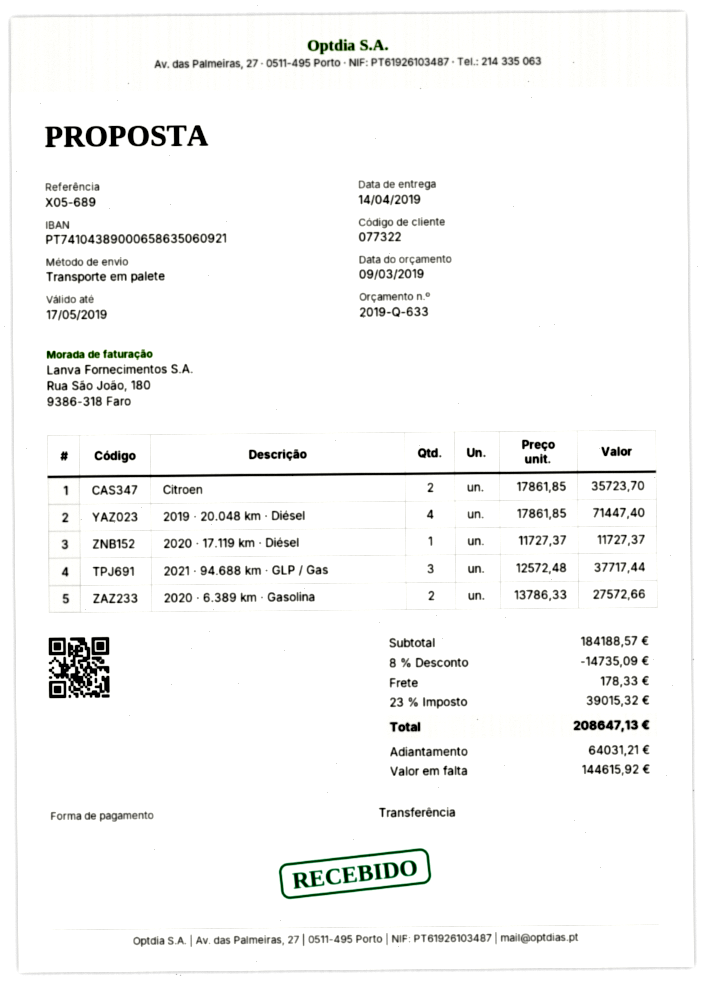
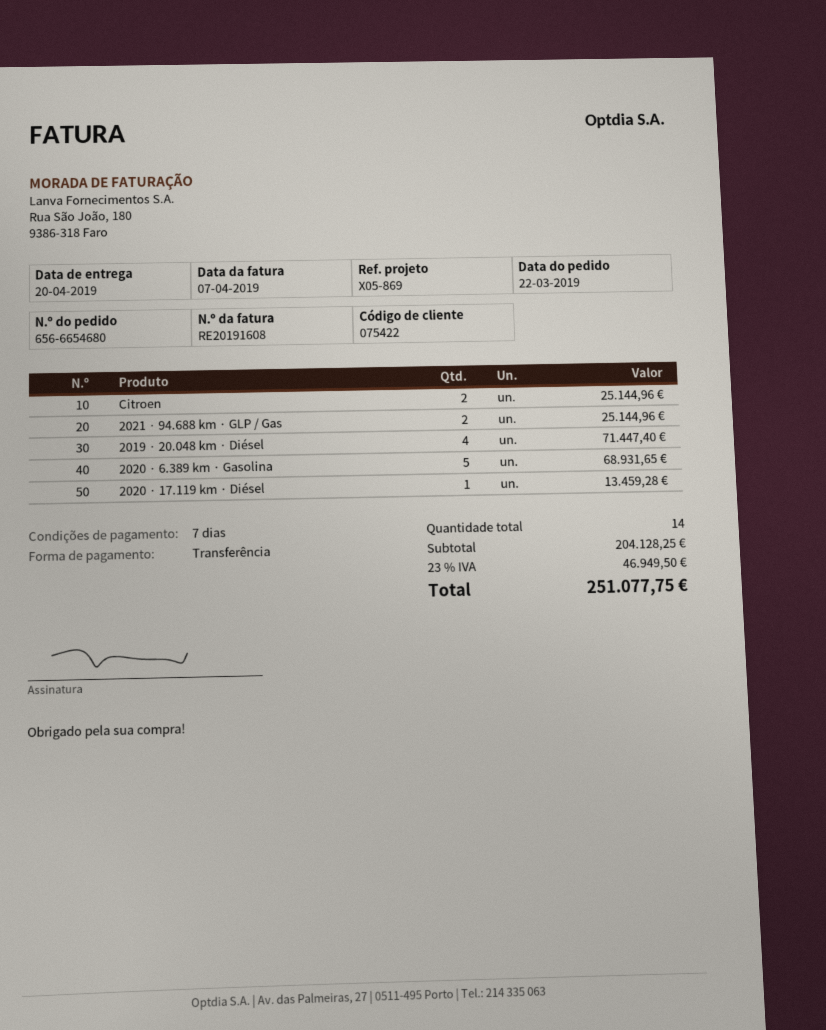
delivery date: 2019-04-14 -> 2019-04-20
customer number: 077322 -> 075422
reference: X05-689 -> X05-869
Citroen: 2 for 35723.70 -> 2 for 25144.96
2020 · 17.119 km · Diésel: 1 for 11727.37 -> 1 for 13459.28
2021 · 94.688 km · GLP / Gas: 3 for 37717.44 -> 2 for 25144.96
2020 · 6.389 km · Gasolina: 2 for 27572.66 -> 5 for 68931.65
subtotal: 184188.57 -> 204128.25
discount: 8% = 14735.09 -> none
shipping: 178.33 -> none
tax: 23% = 39015.32 -> 23% = 46949.50
total: 208647.13 -> 251077.75

